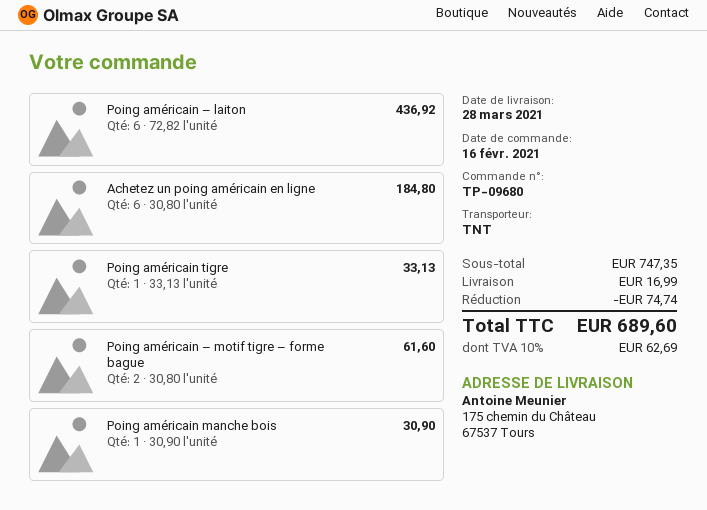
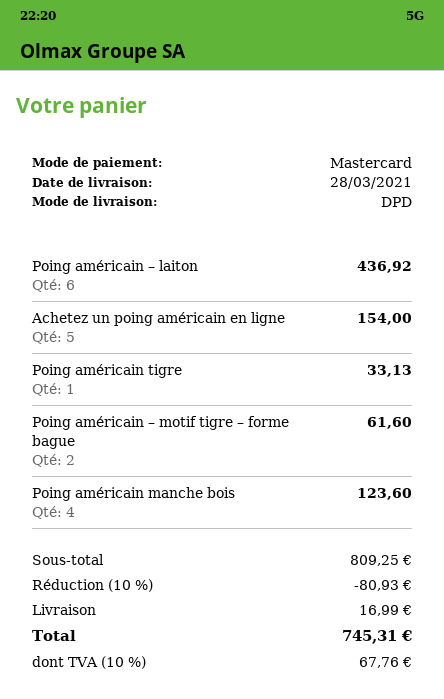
shipping method: TNT -> DPD
Achetez un poing américain en ligne: 6 for 184.80 -> 5 for 154.00
Poing américain manche bois: 1 for 30.90 -> 4 for 123.60
subtotal: 747.35 -> 809.25
discount: 74.74 -> 80.93
tax: 10% = 62.69 -> 10% = 67.76
total: 689.60 -> 745.31

